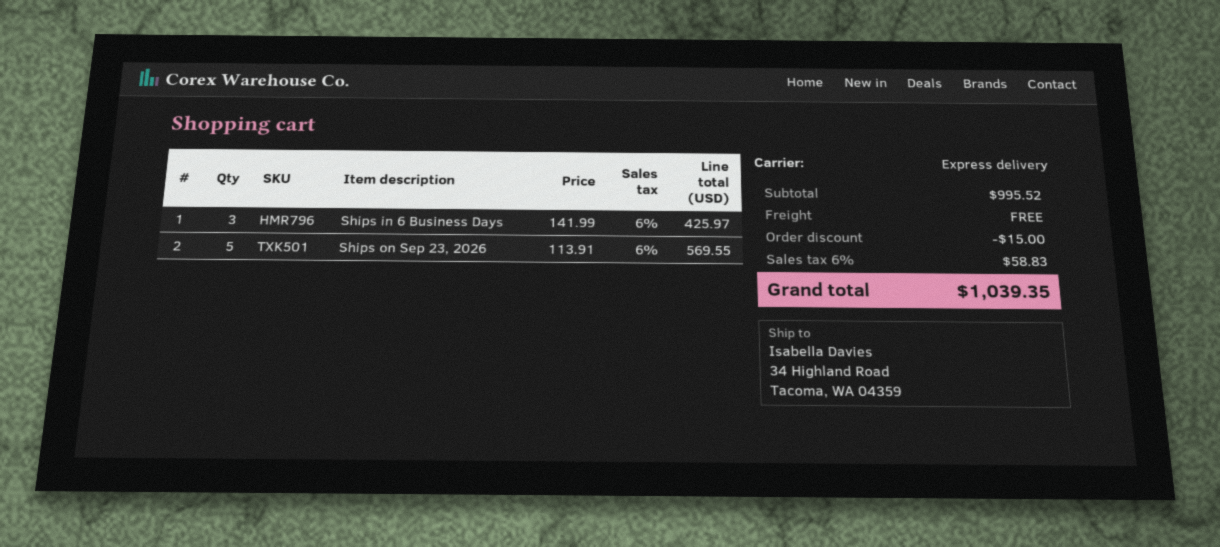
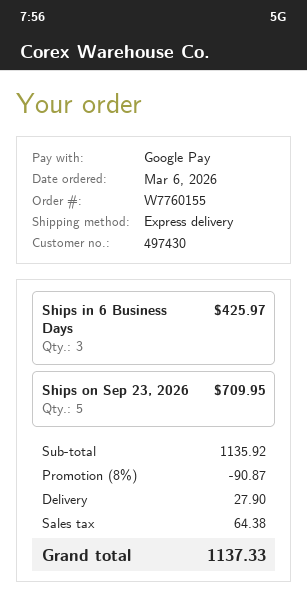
Ships on Sep 23, 2026: 5 for 569.55 -> 5 for 709.95
subtotal: 995.52 -> 1135.92
discount: 15.00 -> 90.87
shipping: 0.00 -> 27.90
tax: 58.83 -> 64.38
total: 1039.35 -> 1137.33

